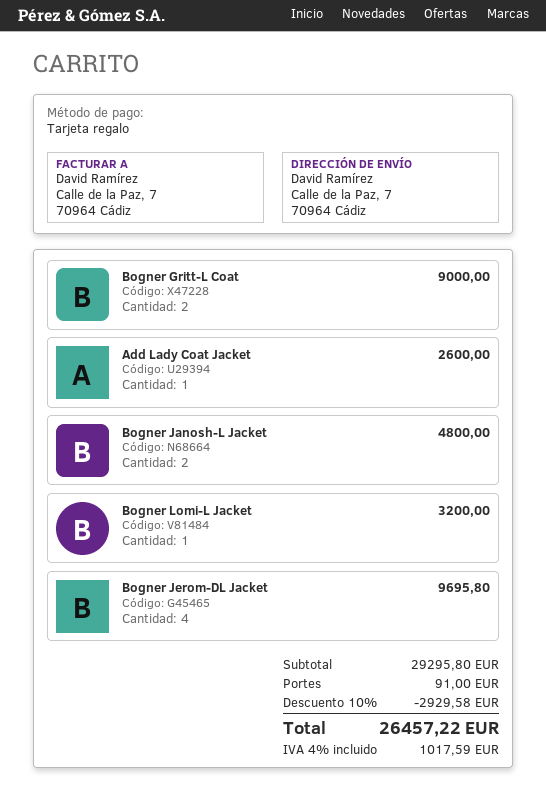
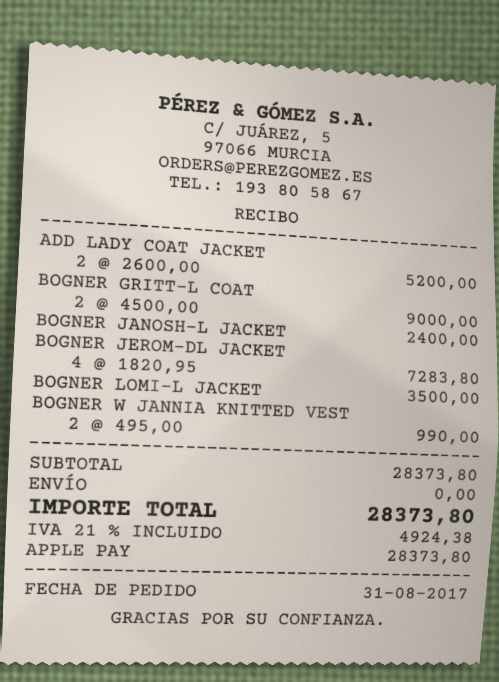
payment method: gift card -> Apple Pay
Add Lady Coat Jacket: 1 for 2600.00 -> 2 for 5200.00
Bogner Janosh-L Jacket: 2 for 4800.00 -> 1 for 2400.00
Bogner Lomi-L Jacket: 1 for 3200.00 -> 1 for 3500.00
Bogner Jerom-DL Jacket: 4 for 9695.80 -> 4 for 7283.80
BOGNER W JANNIA KNITTED VEST: none -> 2 for 990.00
subtotal: 29295.80 -> 28373.80
discount: 10% = 2929.58 -> none
shipping: 91.00 -> 0.00
tax: 4% = 1017.59 -> 21% = 4924.38
total: 26457.22 -> 28373.80

